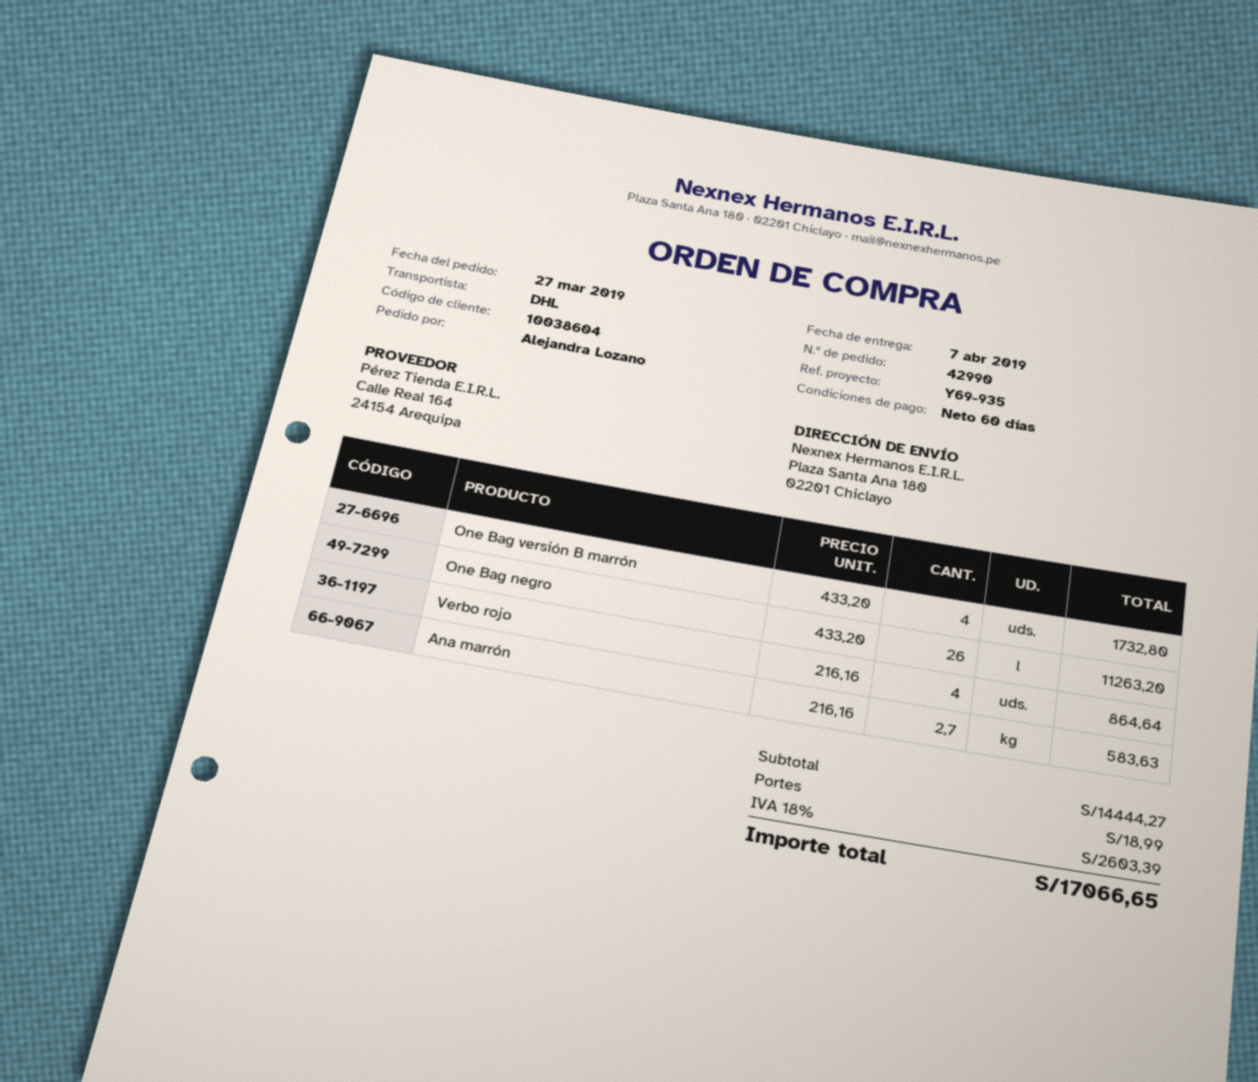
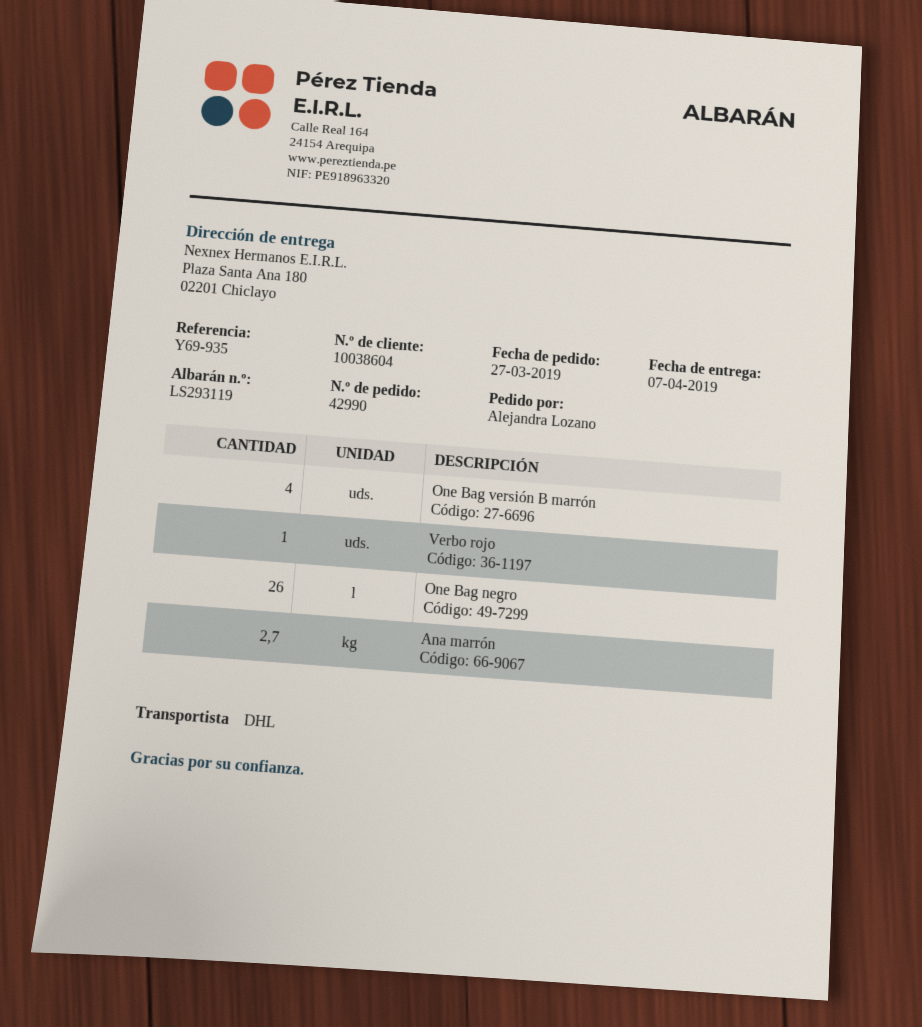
Verbo rojo: 4 -> 1

